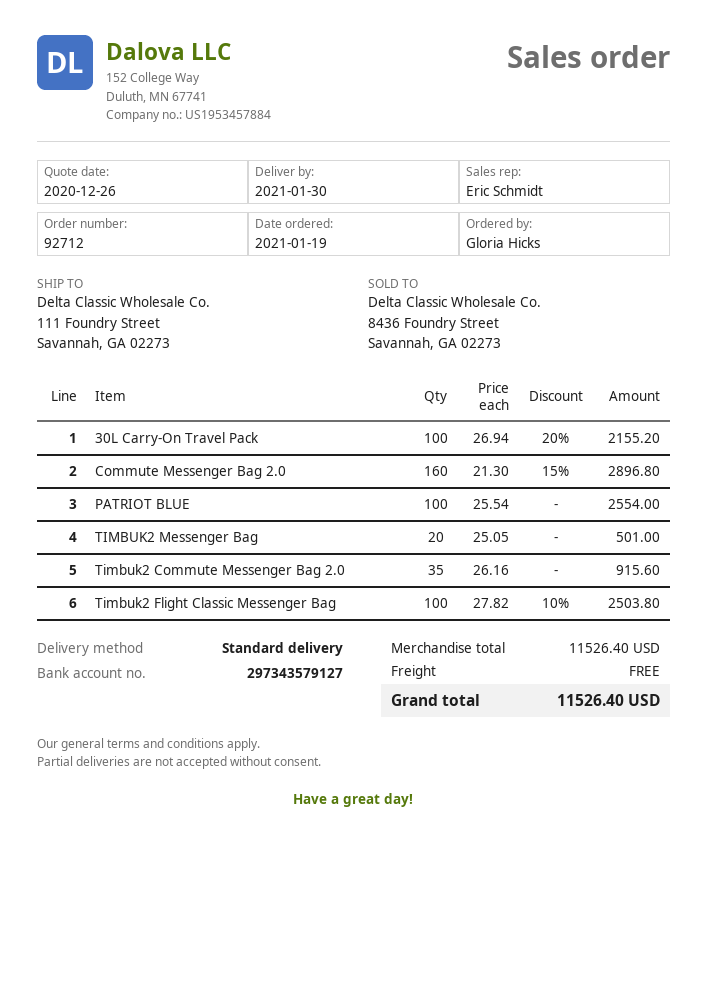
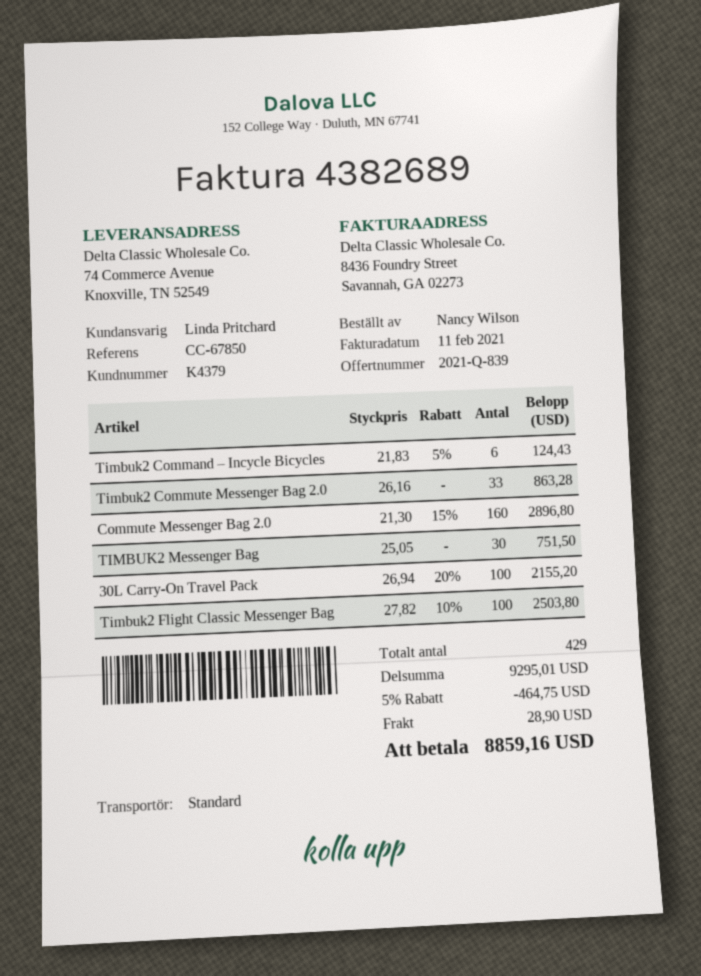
ordered by: Gloria Hicks -> Nancy Wilson
sales rep: Eric Schmidt -> Linda Pritchard
ship to: 111 Foundry Street, Savannah, GA 02273 -> 74 Commerce Avenue, Knoxville, TN 52549
PATRIOT BLUE: 100 x 25.54 = 2554.00 -> none
TIMBUK2 Messenger Bag: 20 x 25.05 = 501.00 -> 30 x 25.05 = 751.50
Timbuk2 Commute Messenger Bag 2.0: 35 x 26.16 = 915.60 -> 33 x 26.16 = 863.28
Timbuk2 Command – Incycle Bicycles: none -> 6 x 21.83 - 5% = 124.43
subtotal: 11526.40 -> 9295.01
discount: none -> 5% = 464.75
shipping: 0.00 -> 28.90
total: 11526.40 -> 8859.16

